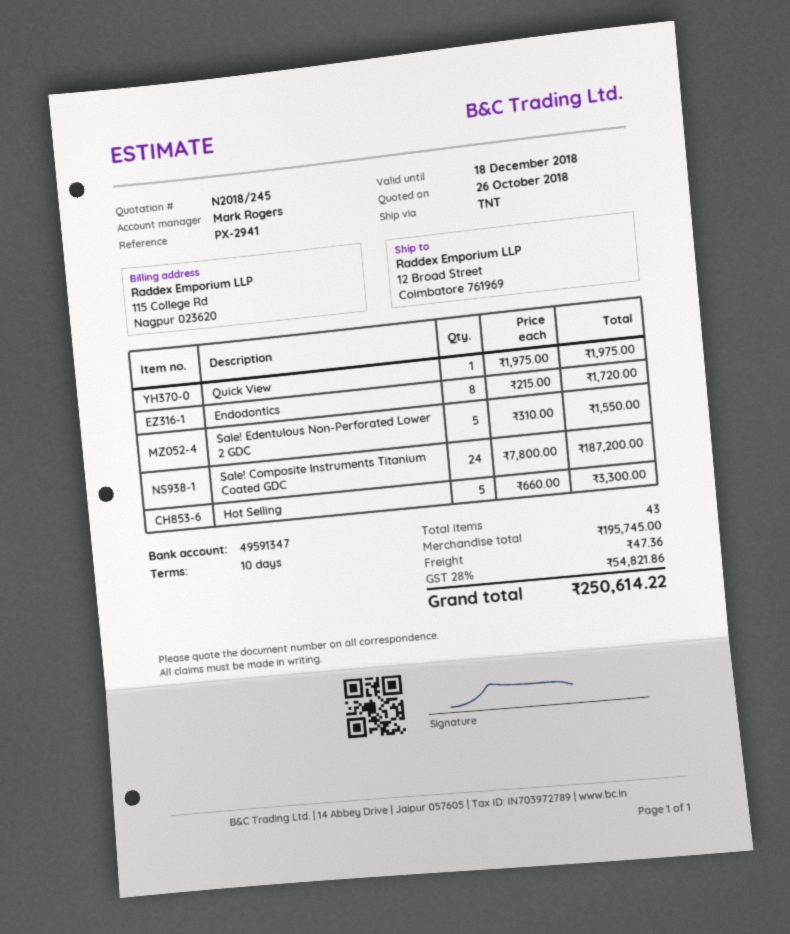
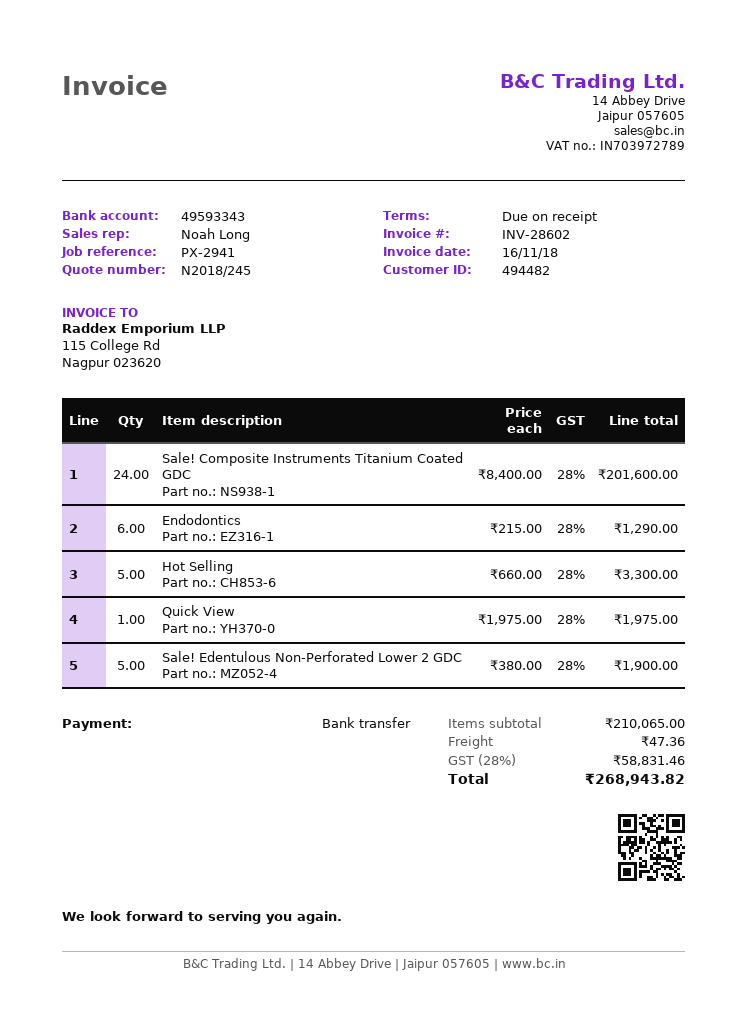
payment terms: 10 days -> on receipt
sales rep: Mark Rogers -> Noah Long
bank account: 49591347 -> 49593343
Endodontics: 8 x 215.00 = 1720.00 -> 6 x 215.00 = 1290.00
Sale! Edentulous Non-Perforated Lower 2 GDC: 5 x 310.00 = 1550.00 -> 5 x 380.00 = 1900.00
Sale! Composite Instruments Titanium Coated GDC: 24 x 7800.00 = 187200.00 -> 24 x 8400.00 = 201600.00
subtotal: 195745.00 -> 210065.00
tax: 28% = 54821.86 -> 28% = 58831.46
total: 250614.22 -> 268943.82

